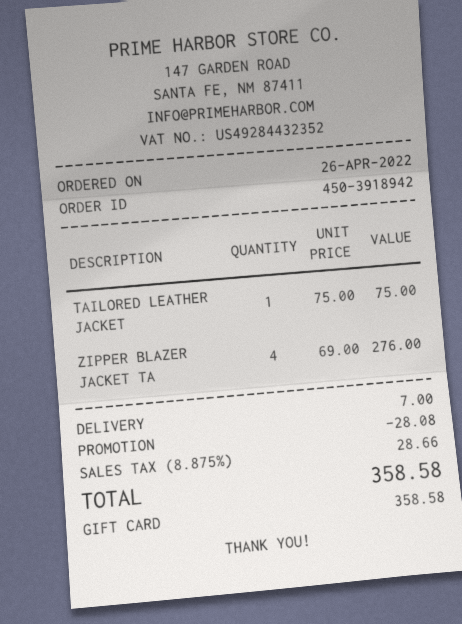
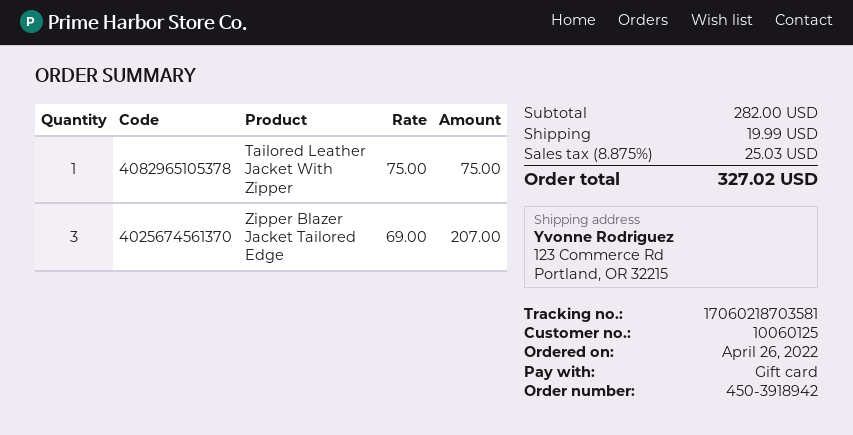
ZIPPER BLAZER JACKET TA: 4 x 69.00 = 276.00 -> 3 x 69.00 = 207.00
discount: 28.08 -> none
shipping: 7.00 -> 19.99
tax: 8.875% = 28.66 -> 8.875% = 25.03
total: 358.58 -> 327.02

